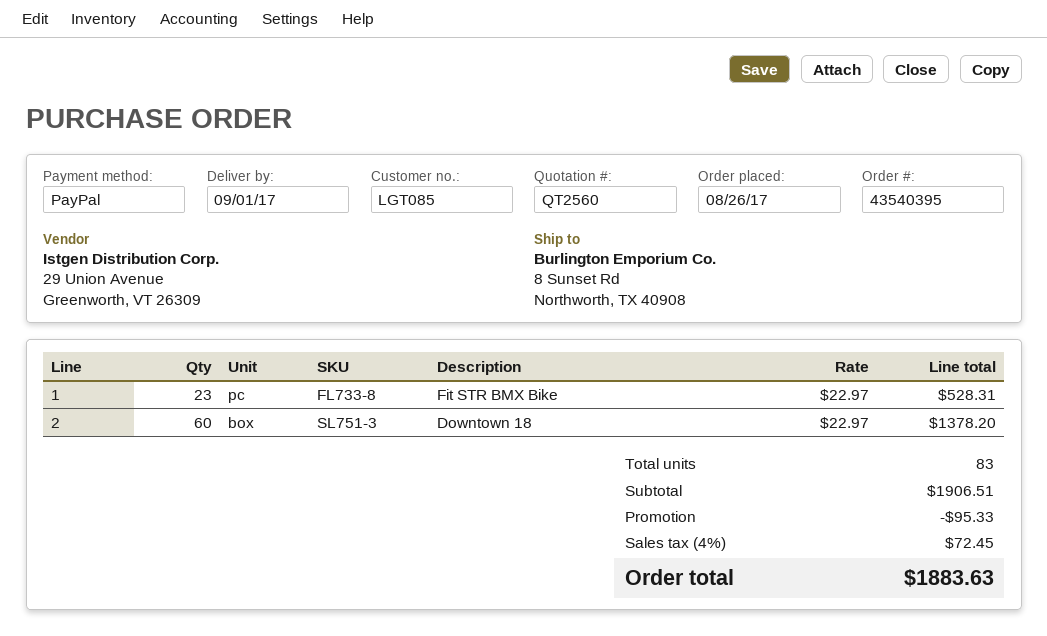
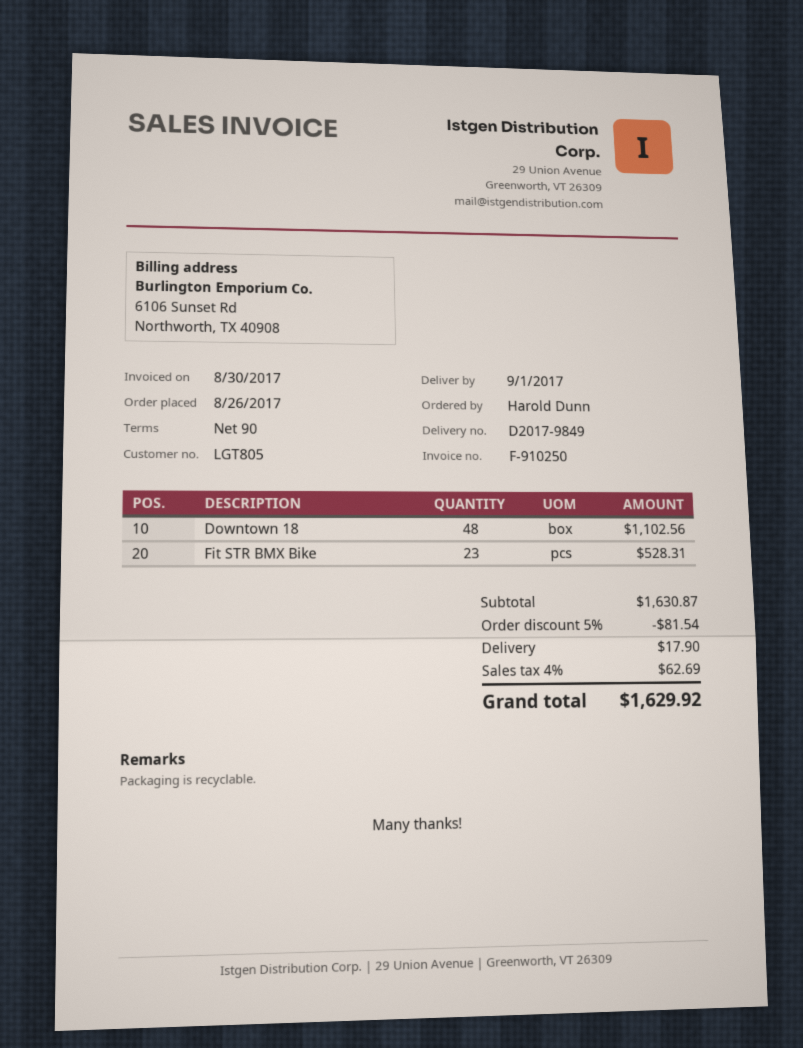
customer number: LGT085 -> LGT805
Downtown 18: 60 for 1378.20 -> 48 for 1102.56
subtotal: 1906.51 -> 1630.87
discount: 95.33 -> 81.54
shipping: none -> 17.90
tax: 4% = 72.45 -> 4% = 62.69
total: 1883.63 -> 1629.92

